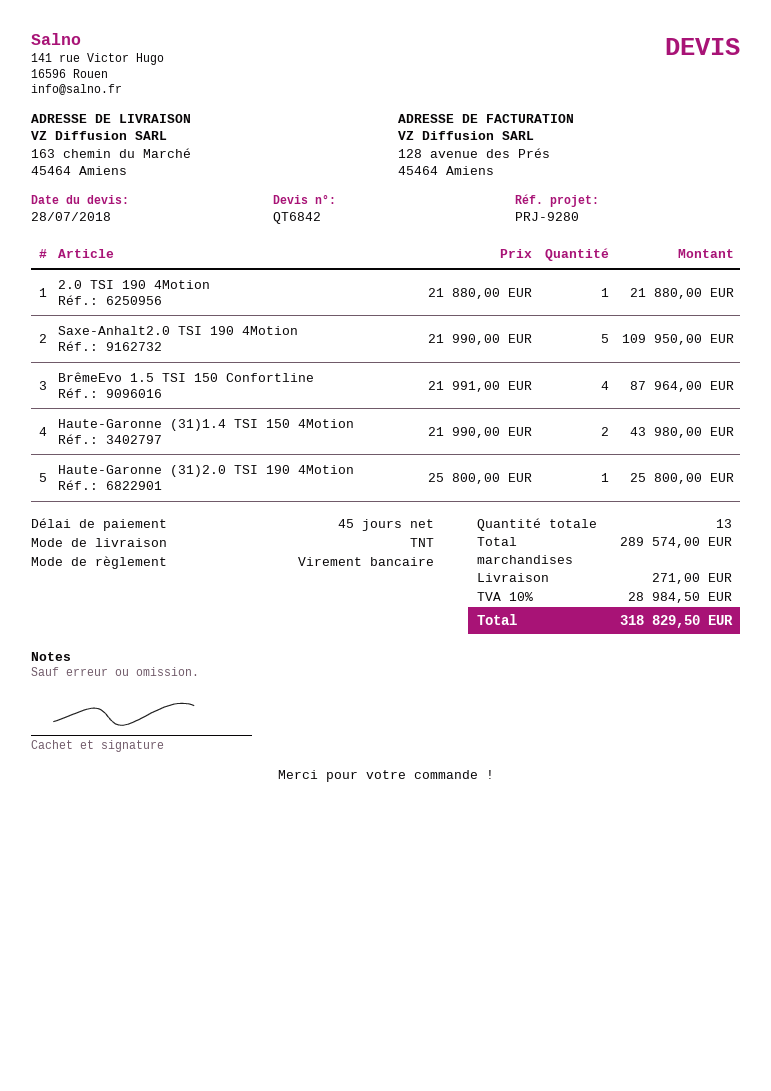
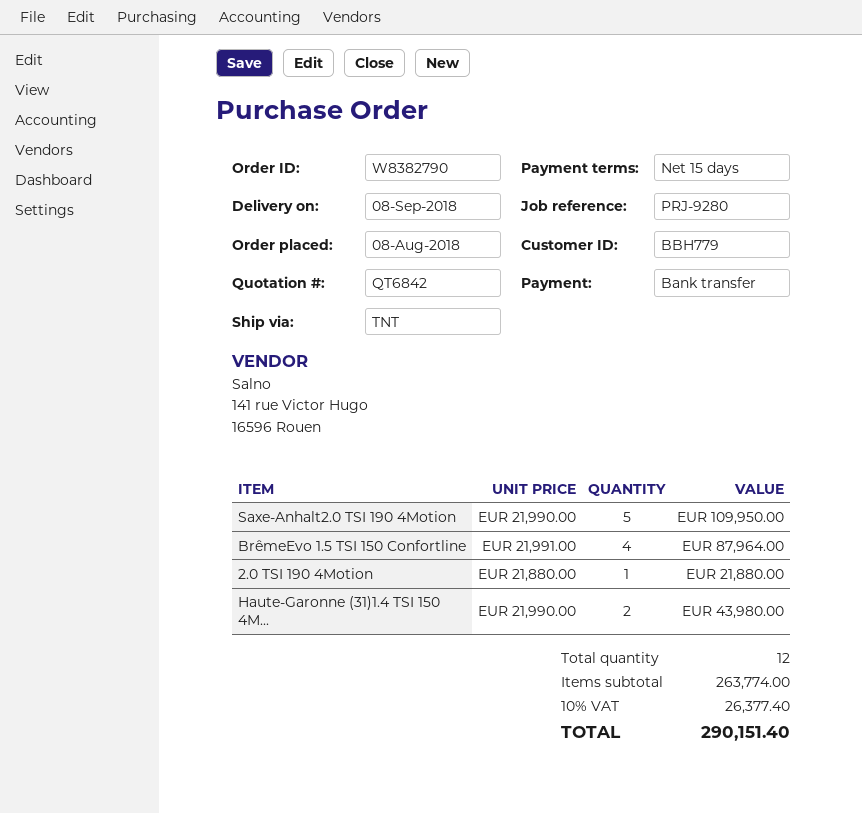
payment terms: 45 days -> 15 days
Haute-Garonne (31)2.0 TSI 190 4Motion: 1 x 25800.00 = 25800.00 -> none
total quantity: 13 -> 12
subtotal: 289574.00 -> 263774.00
shipping: 271.00 -> none
tax: 10% = 28984.50 -> 10% = 26377.40
total: 318829.50 -> 290151.40

